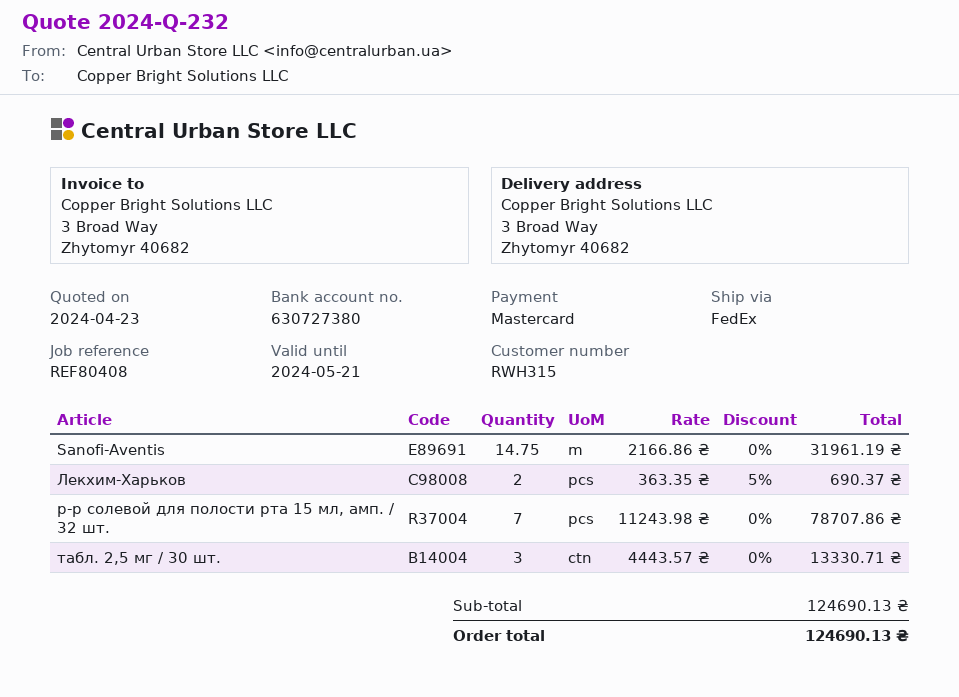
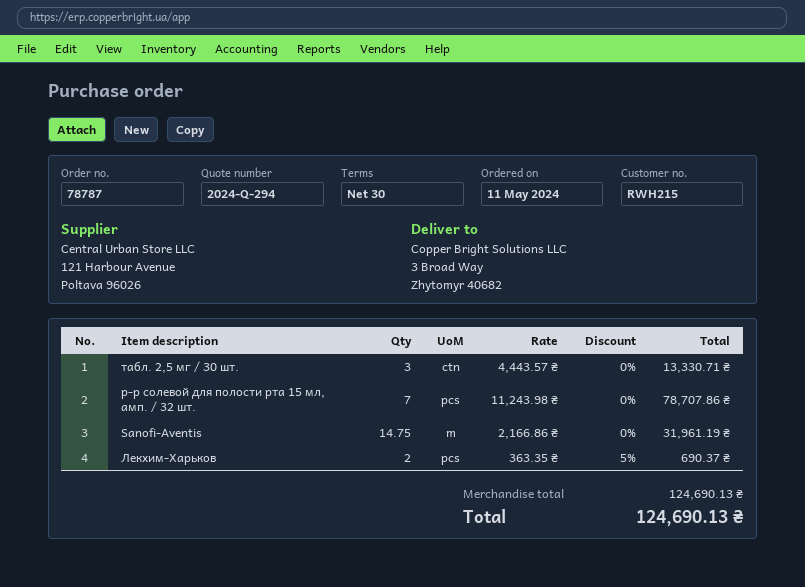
quote number: 2024-Q-232 -> 2024-Q-294
customer number: RWH315 -> RWH215

